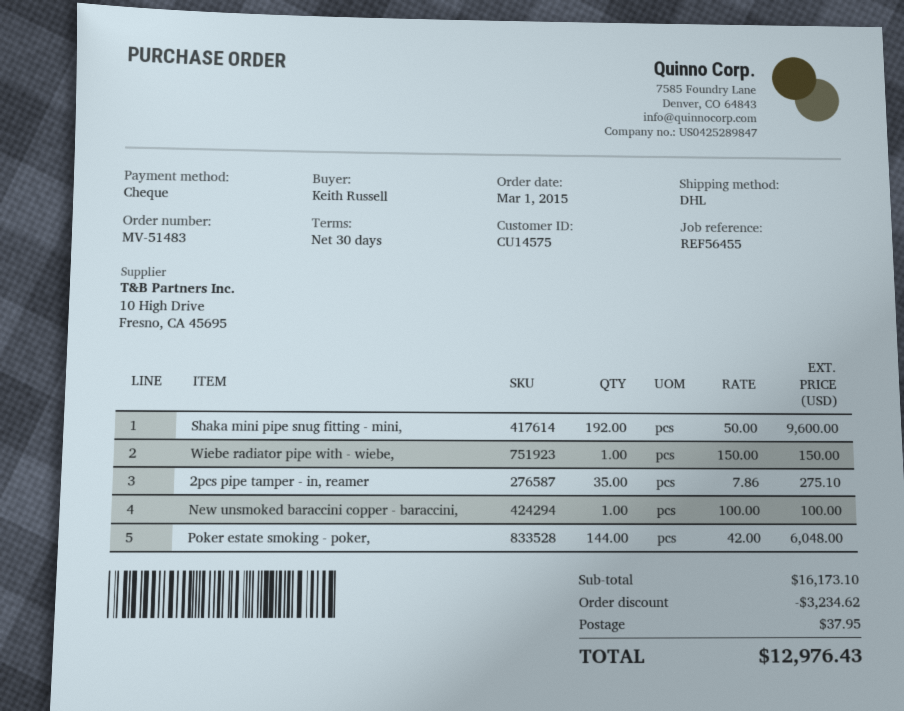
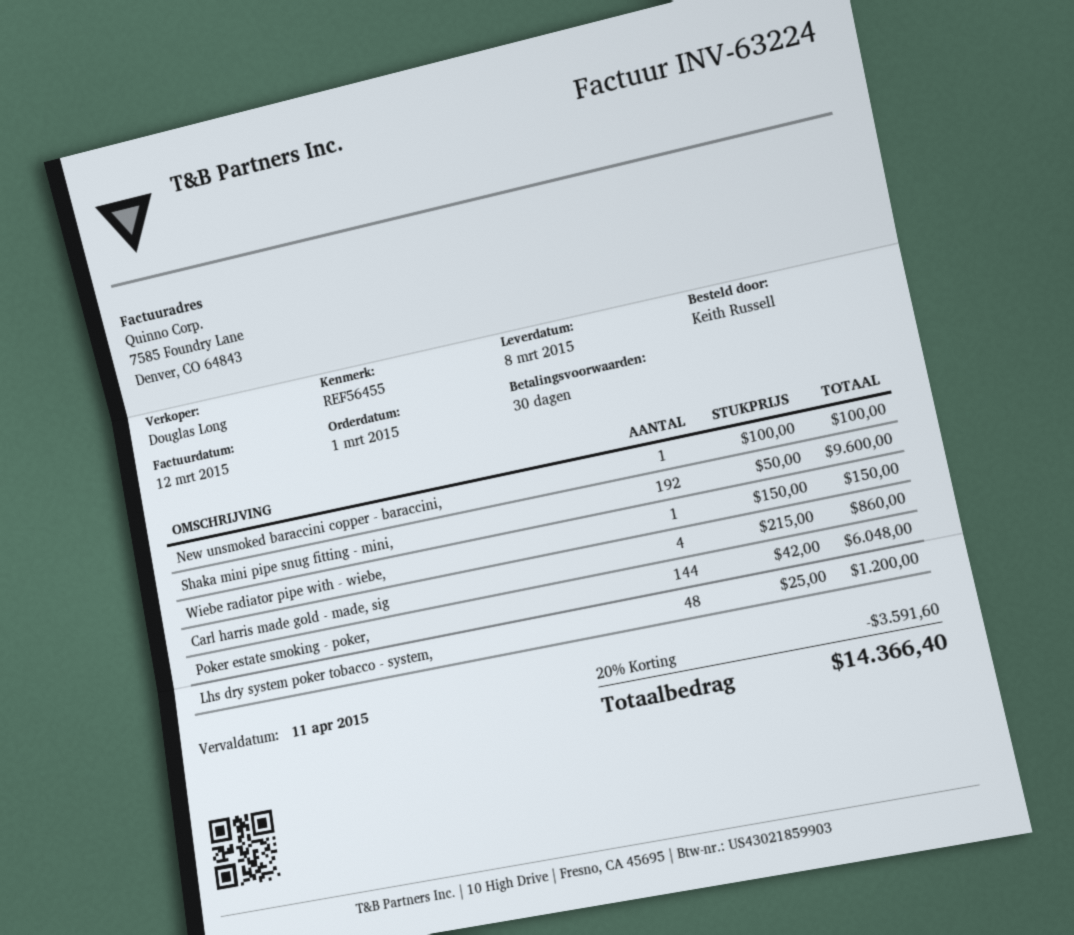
2pcs pipe tamper - in, reamer: 35 x 7.86 = 275.10 -> none
Carl harris made gold - made, sig: none -> 4 x 215.00 = 860.00
Lhs dry system poker tobacco - system,: none -> 48 x 25.00 = 1200.00
discount: 3234.62 -> 3591.60
shipping: 37.95 -> none
total: 12976.43 -> 14366.40

